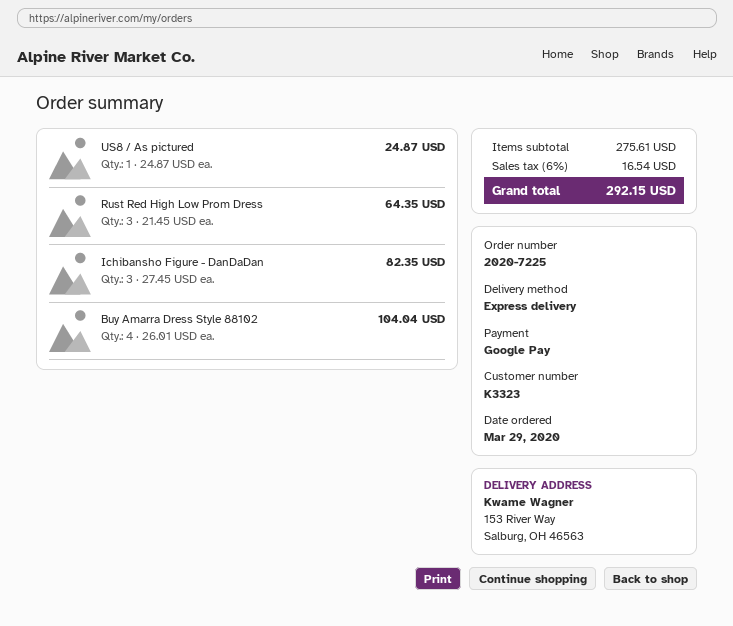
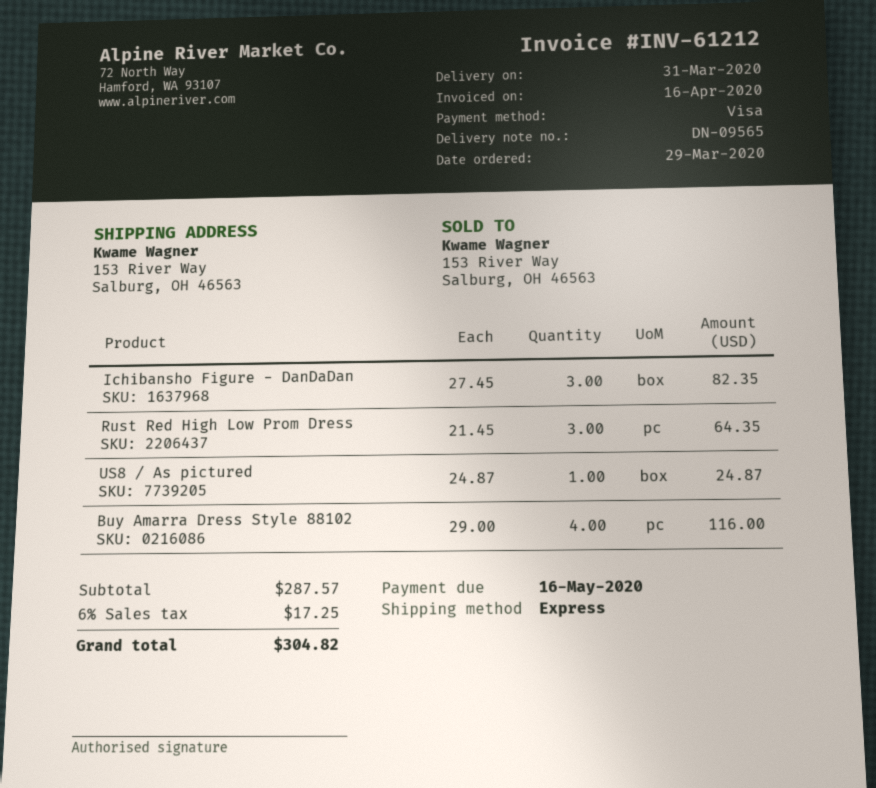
payment method: Google Pay -> Visa
Buy Amarra Dress Style 88102: 4 x 26.01 = 104.04 -> 4 x 29.00 = 116.00
subtotal: 275.61 -> 287.57
tax: 6% = 16.54 -> 6% = 17.25
total: 292.15 -> 304.82

